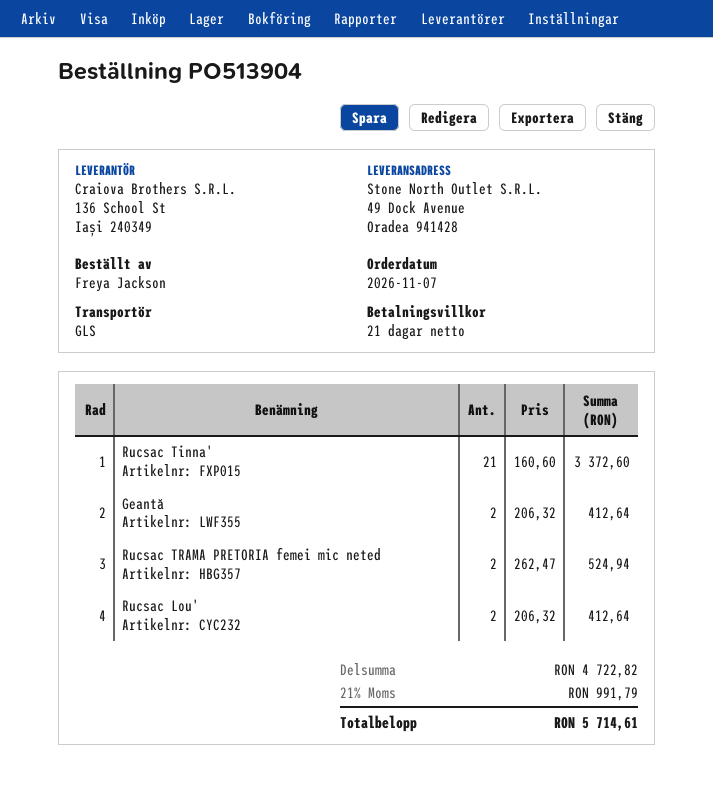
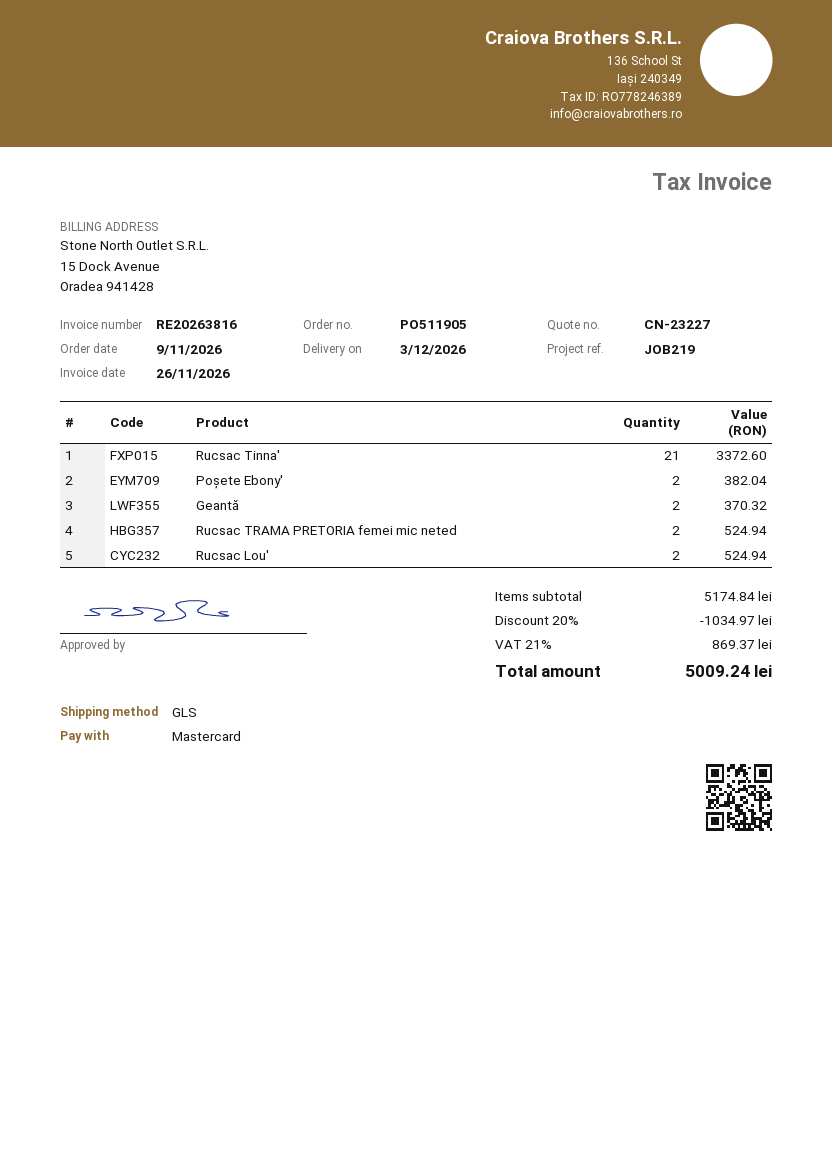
order number: PO513904 -> PO511905
order date: 2026-11-07 -> 2026-11-09
Geantă: 2 for 412.64 -> 2 for 370.32
Rucsac Lou': 2 for 412.64 -> 2 for 524.94
Poșete Ebony': none -> 2 for 382.04
subtotal: 4722.82 -> 5174.84
discount: none -> 20% = 1034.97
tax: 21% = 991.79 -> 21% = 869.37
total: 5714.61 -> 5009.24

